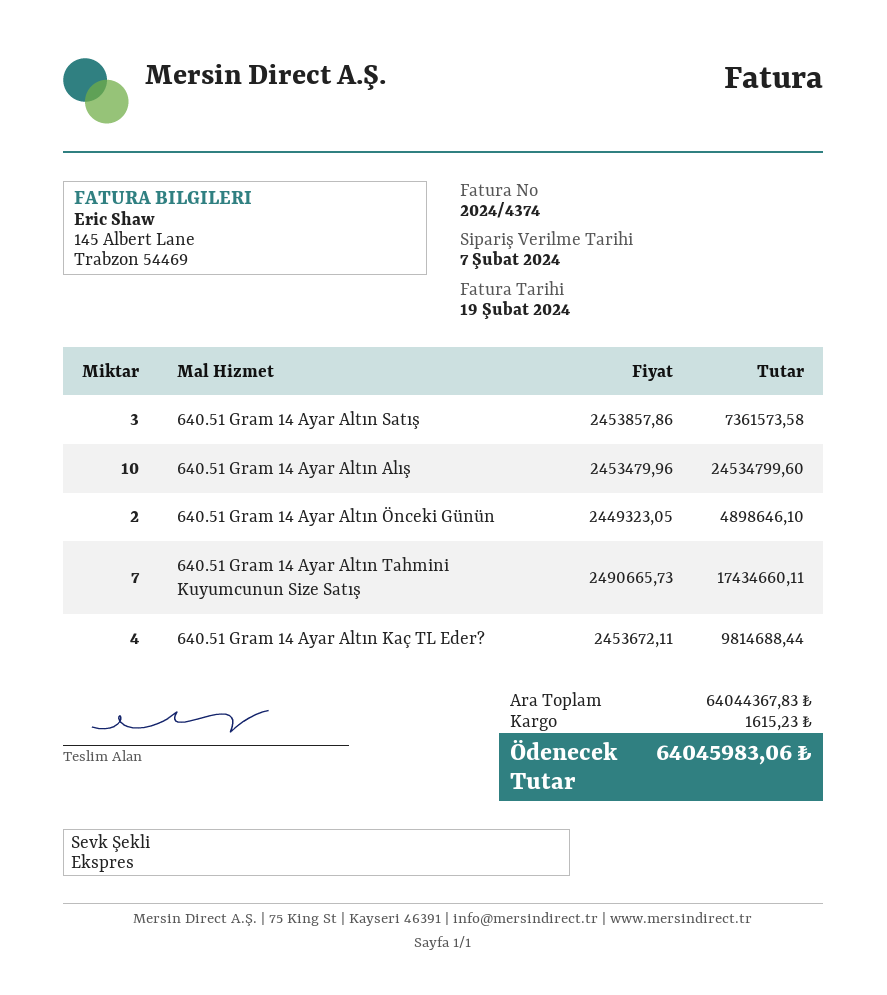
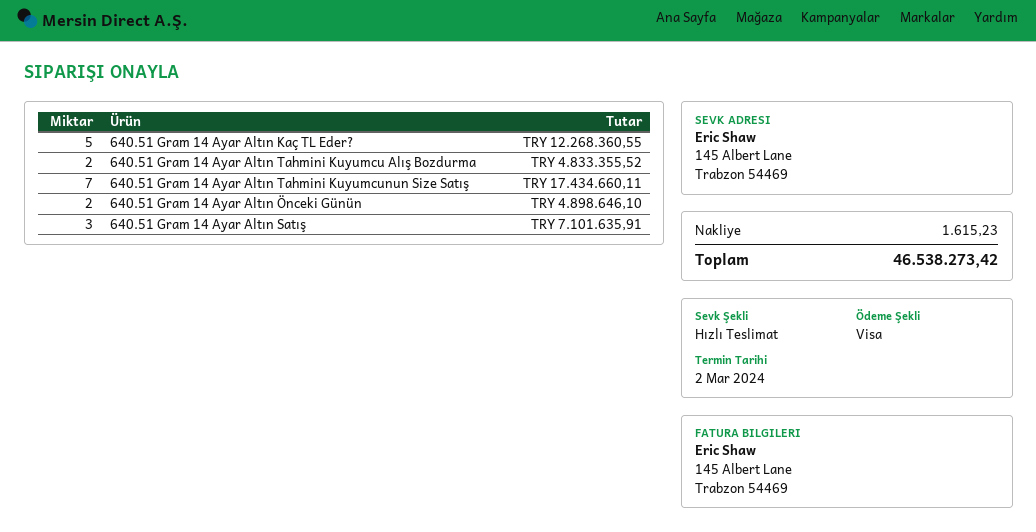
640.51 Gram 14 Ayar Altın Satış: 3 for 7361573.58 -> 3 for 7101635.91
640.51 Gram 14 Ayar Altın Alış: 10 for 24534799.60 -> none
640.51 Gram 14 Ayar Altın Kaç TL Eder?: 4 for 9814688.44 -> 5 for 12268360.55
640.51 Gram 14 Ayar Altın Tahmini Kuyumcu Alış Bozdurma: none -> 2 for 4833355.52
total: 64045983.06 -> 46538273.42

